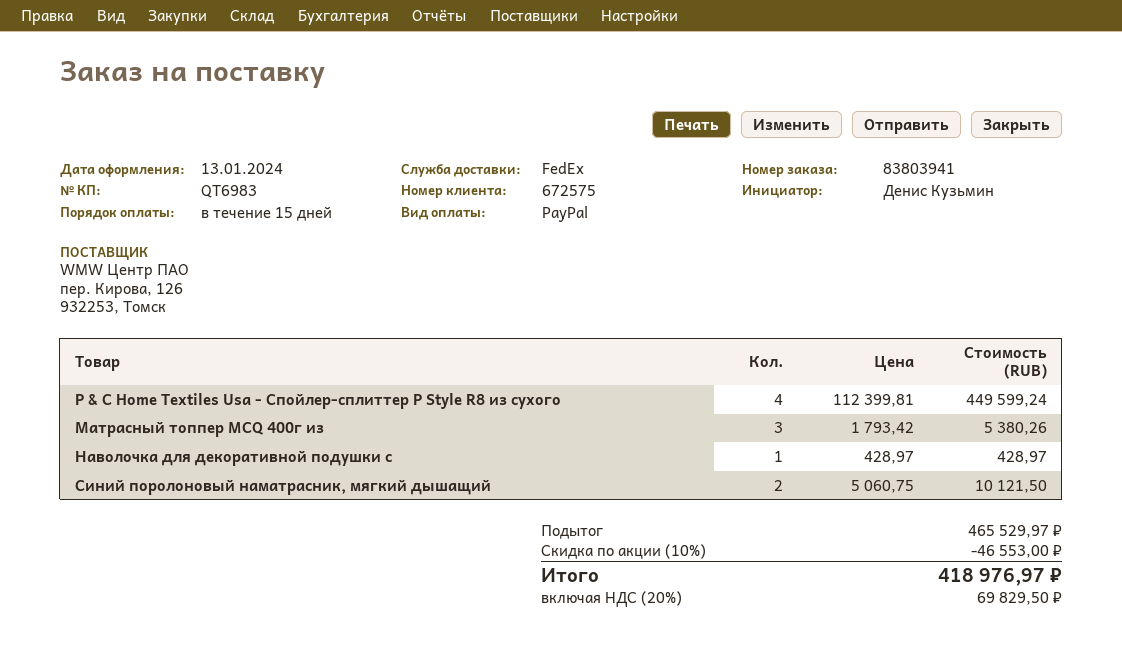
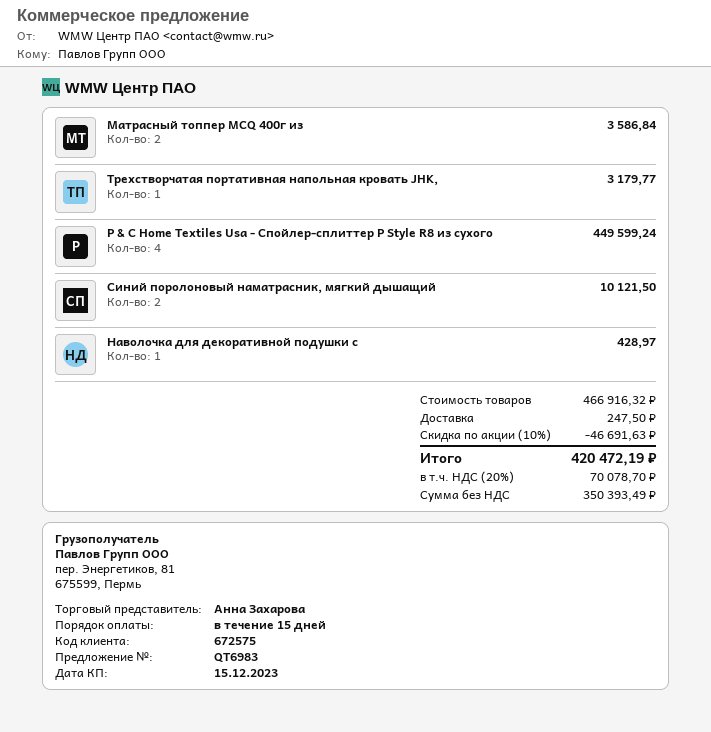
Матрасный топпер MCQ 400г из: 3 for 5380.26 -> 2 for 3586.84
Трехстворчатая портативная напольная кровать JHK,: none -> 1 for 3179.77
subtotal: 465529.97 -> 466916.32
discount: 10% = 46553.00 -> 10% = 46691.63
shipping: none -> 247.50
tax: 20% = 69829.50 -> 20% = 70078.70
total: 418976.97 -> 420472.19

